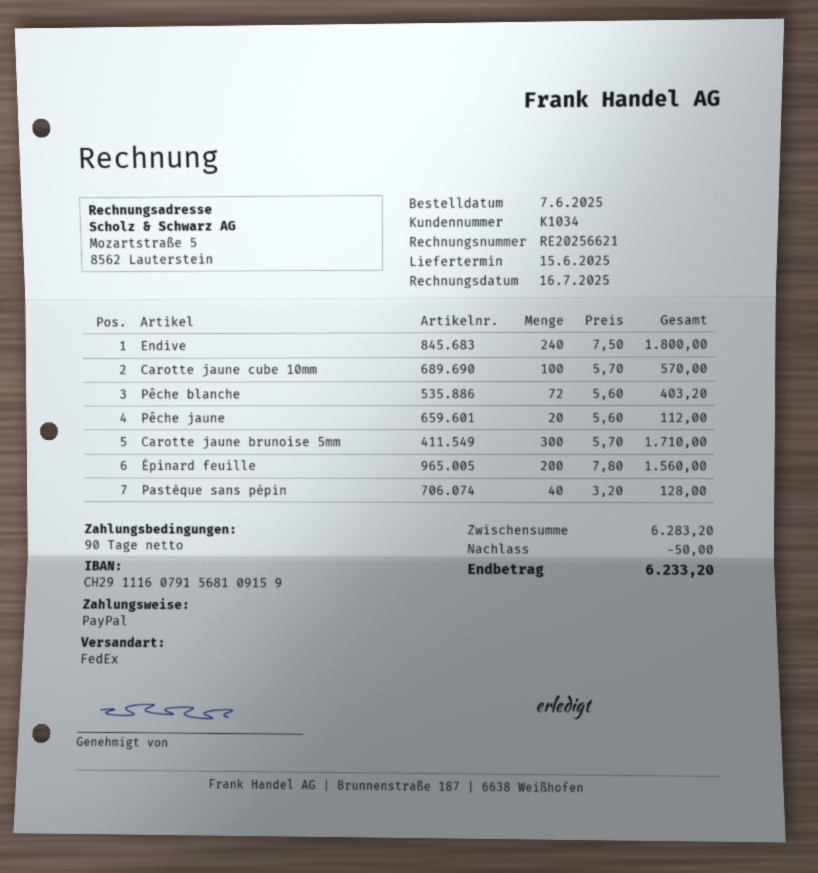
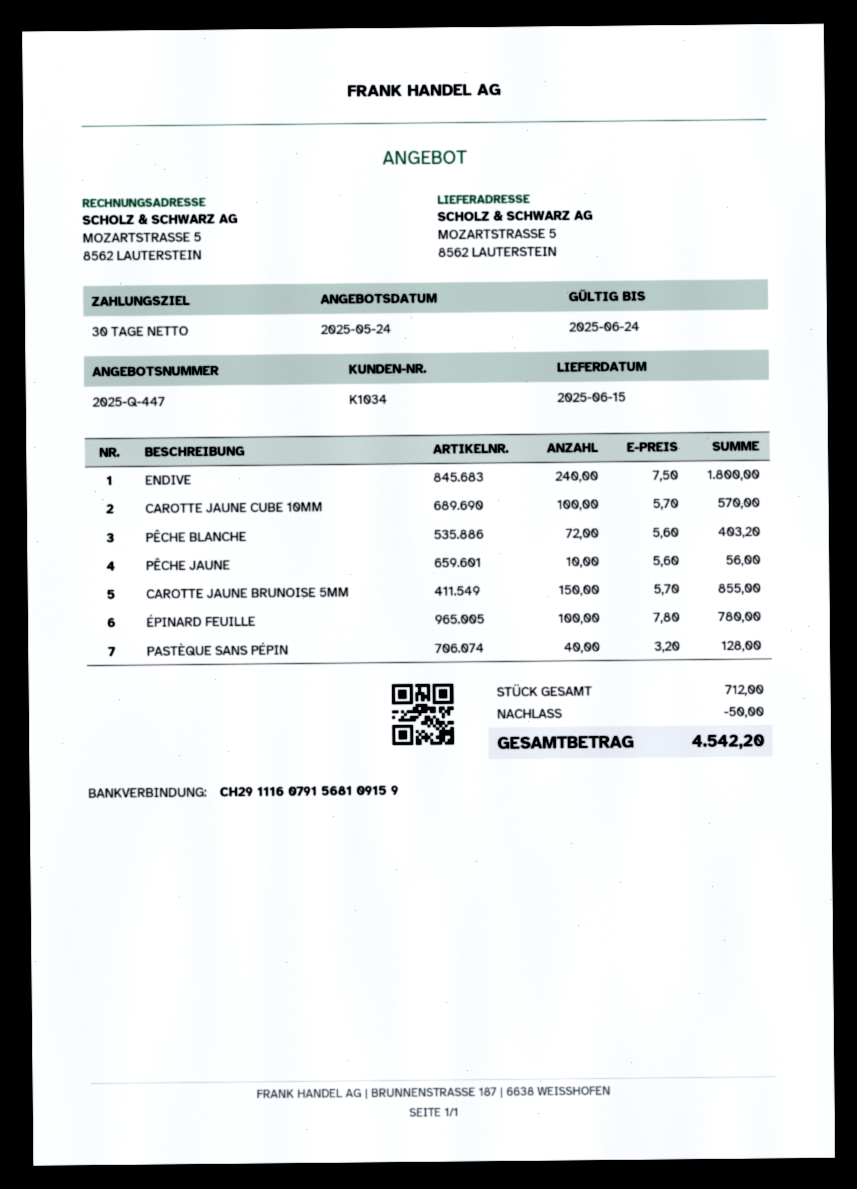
payment terms: 90 days -> 30 days
Pêche jaune: 20 x 5.60 = 112.00 -> 10 x 5.60 = 56.00
Carotte jaune brunoise 5mm: 300 x 5.70 = 1710.00 -> 150 x 5.70 = 855.00
Épinard feuille: 200 x 7.80 = 1560.00 -> 100 x 7.80 = 780.00
total: 6233.20 -> 4542.20

